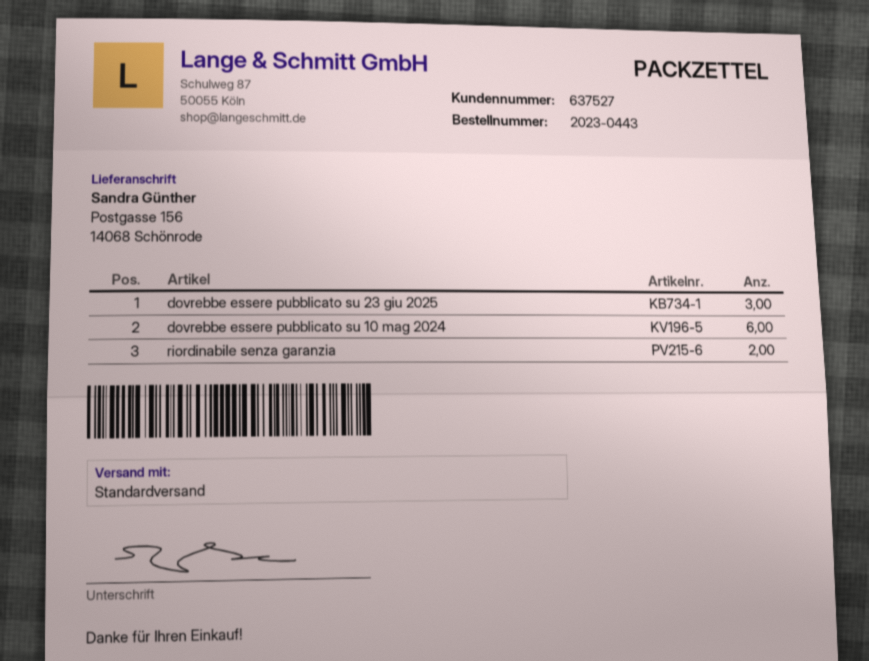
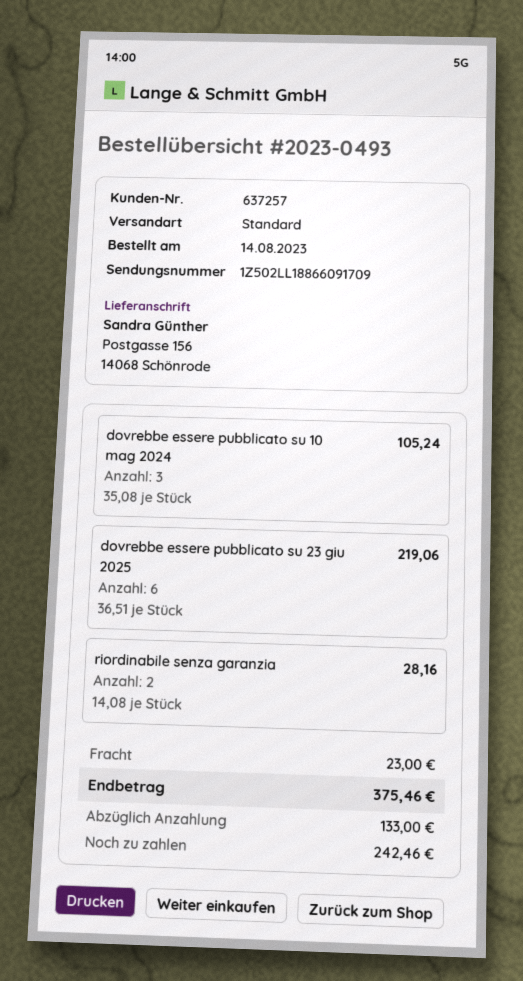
order number: 2023-0443 -> 2023-0493
customer number: 637527 -> 637257
dovrebbe essere pubblicato su 23 giu 2025: 3 -> 6
dovrebbe essere pubblicato su 10 mag 2024: 6 -> 3

